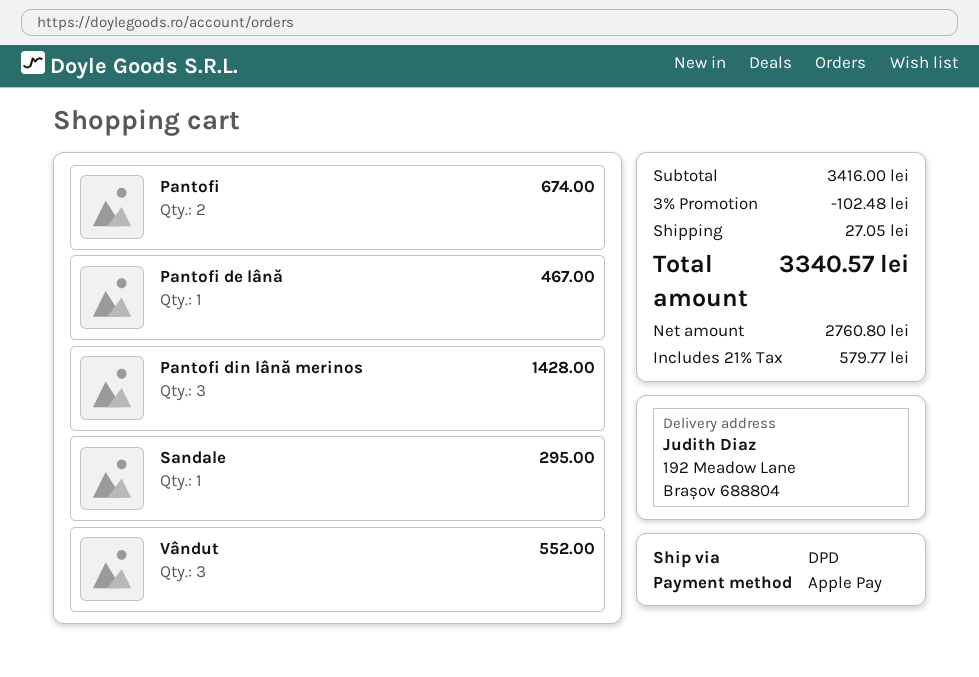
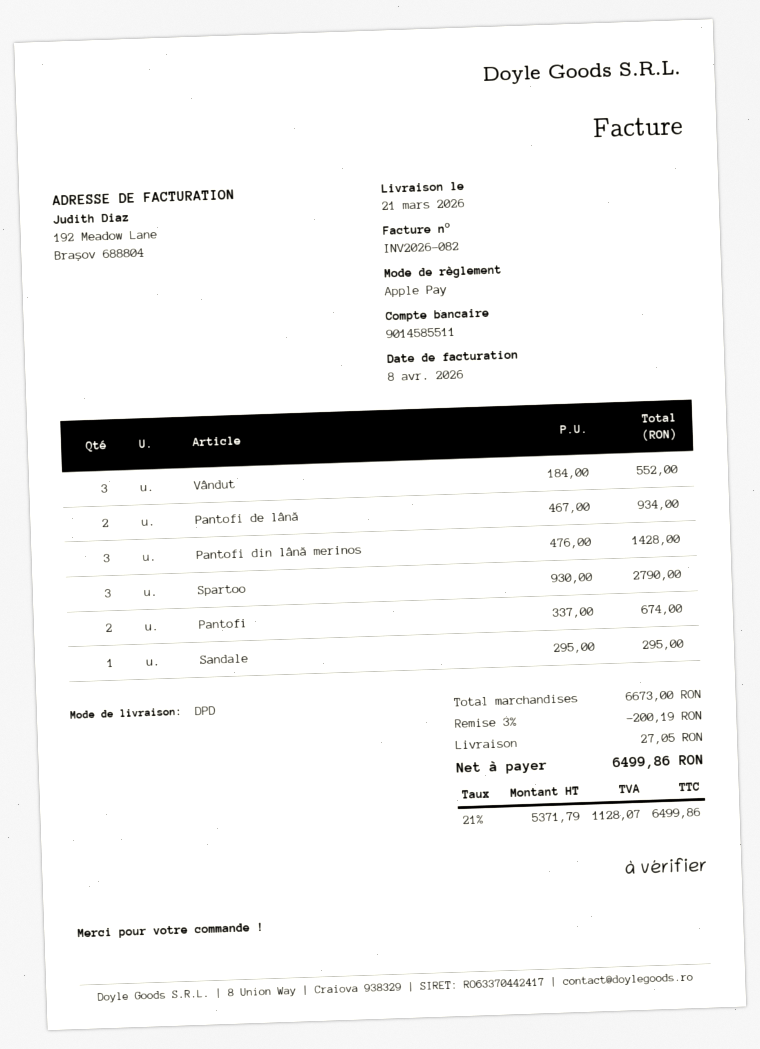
Pantofi de lână: 1 for 467.00 -> 2 for 934.00
Spartoo: none -> 3 for 2790.00
subtotal: 3416.00 -> 6673.00
discount: 3% = 102.48 -> 3% = 200.19
net: 2760.80 -> 5371.79
tax: 21% = 579.77 -> 21% = 1128.07
total: 3340.57 -> 6499.86

